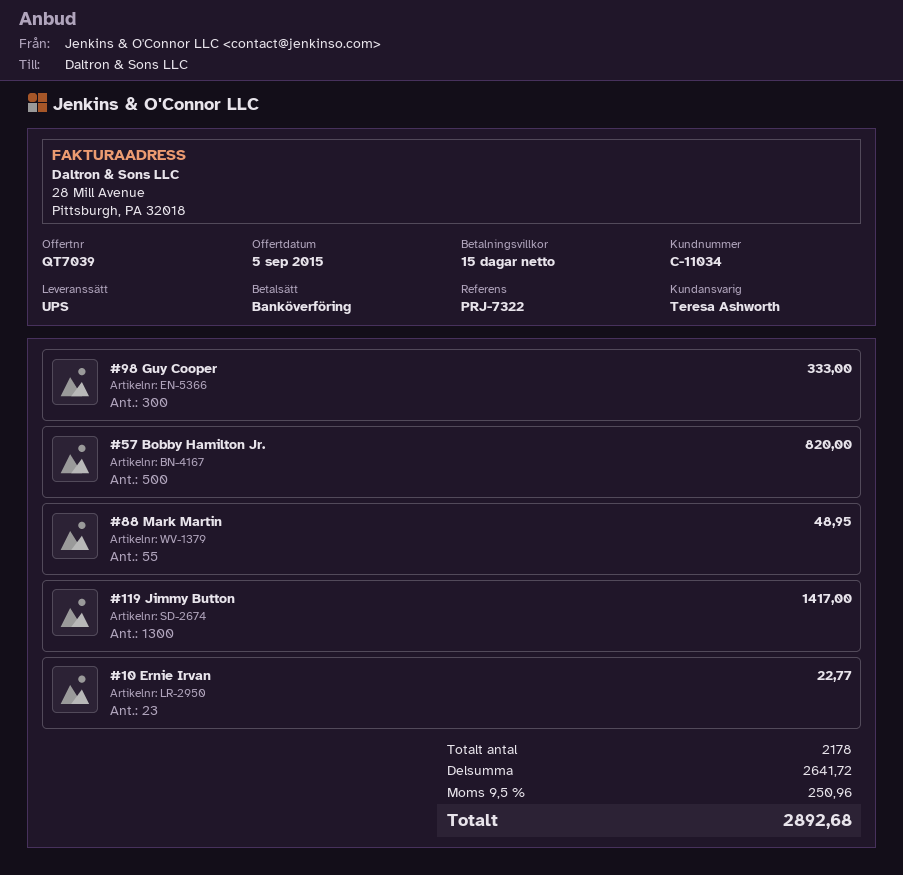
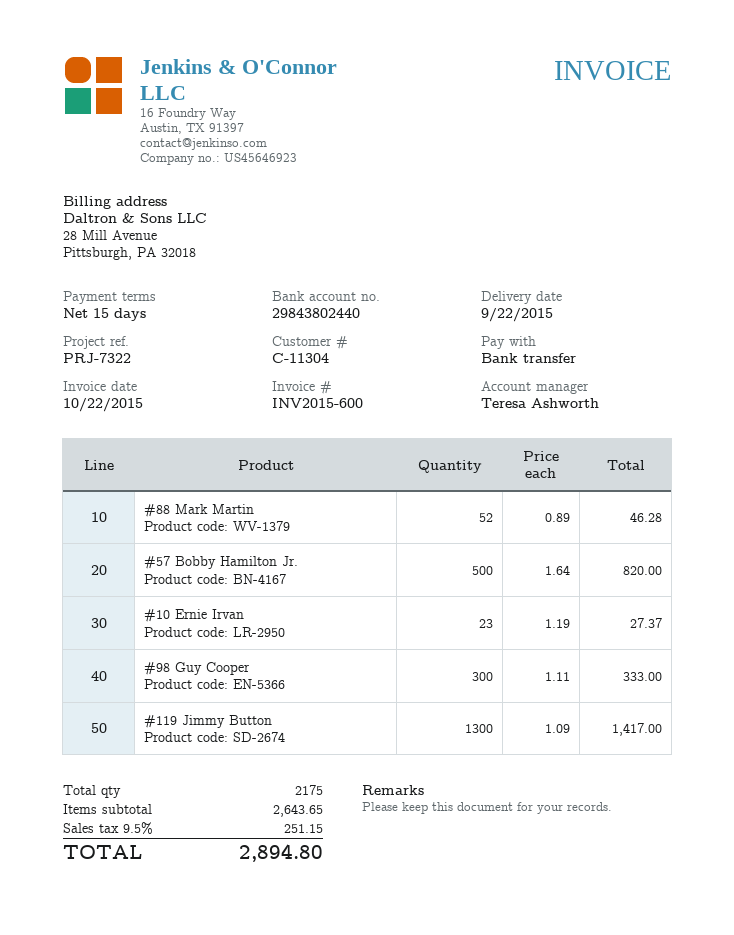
customer number: C-11034 -> C-11304
#88 Mark Martin: 55 for 48.95 -> 52 for 46.28
#10 Ernie Irvan: 23 for 22.77 -> 23 for 27.37
total quantity: 2178 -> 2175
subtotal: 2641.72 -> 2643.65
tax: 9.5% = 250.96 -> 9.5% = 251.15
total: 2892.68 -> 2894.80

